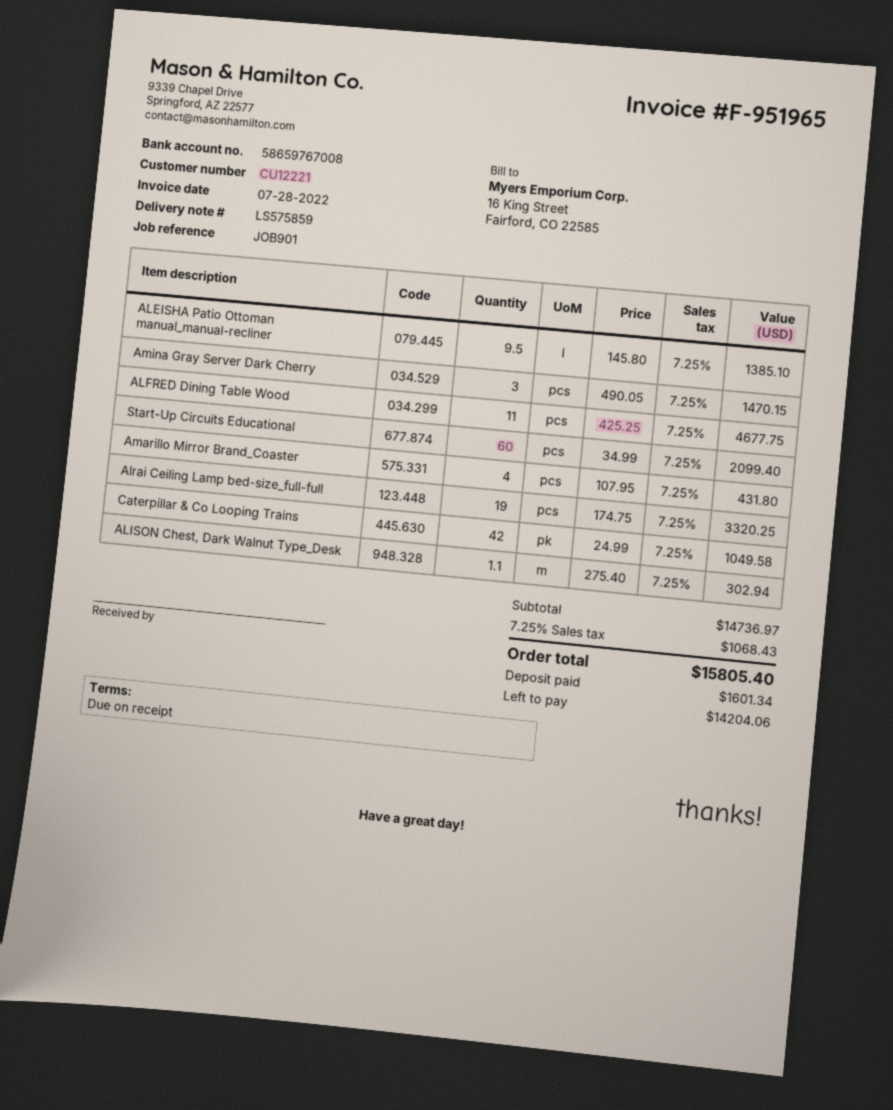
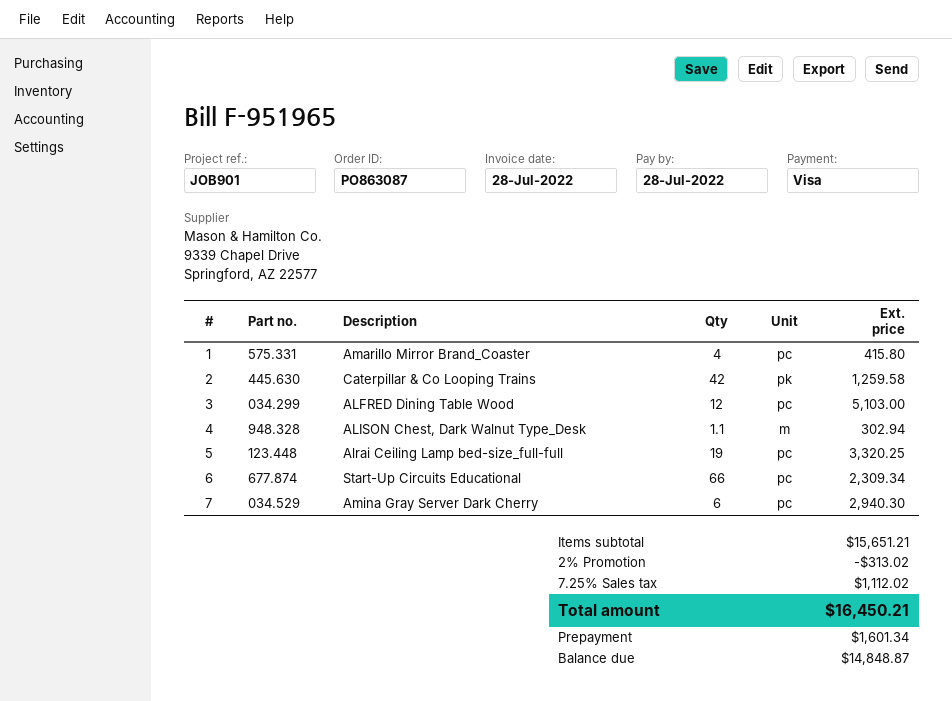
ALEISHA Patio Ottoman manual_manual-recliner: 9.5 for 1385.10 -> none
Amina Gray Server Dark Cherry: 3 for 1470.15 -> 6 for 2940.30
ALFRED Dining Table Wood: 11 for 4677.75 -> 12 for 5103.00
Start-Up Circuits Educational: 60 for 2099.40 -> 66 for 2309.34
Amarillo Mirror Brand_Coaster: 4 for 431.80 -> 4 for 415.80
Caterpillar & Co Looping Trains: 42 for 1049.58 -> 42 for 1259.58
subtotal: 14736.97 -> 15651.21
discount: none -> 2% = 313.02
tax: 7.25% = 1068.43 -> 7.25% = 1112.02
total: 15805.40 -> 16450.21
balance: 14204.06 -> 14848.87

